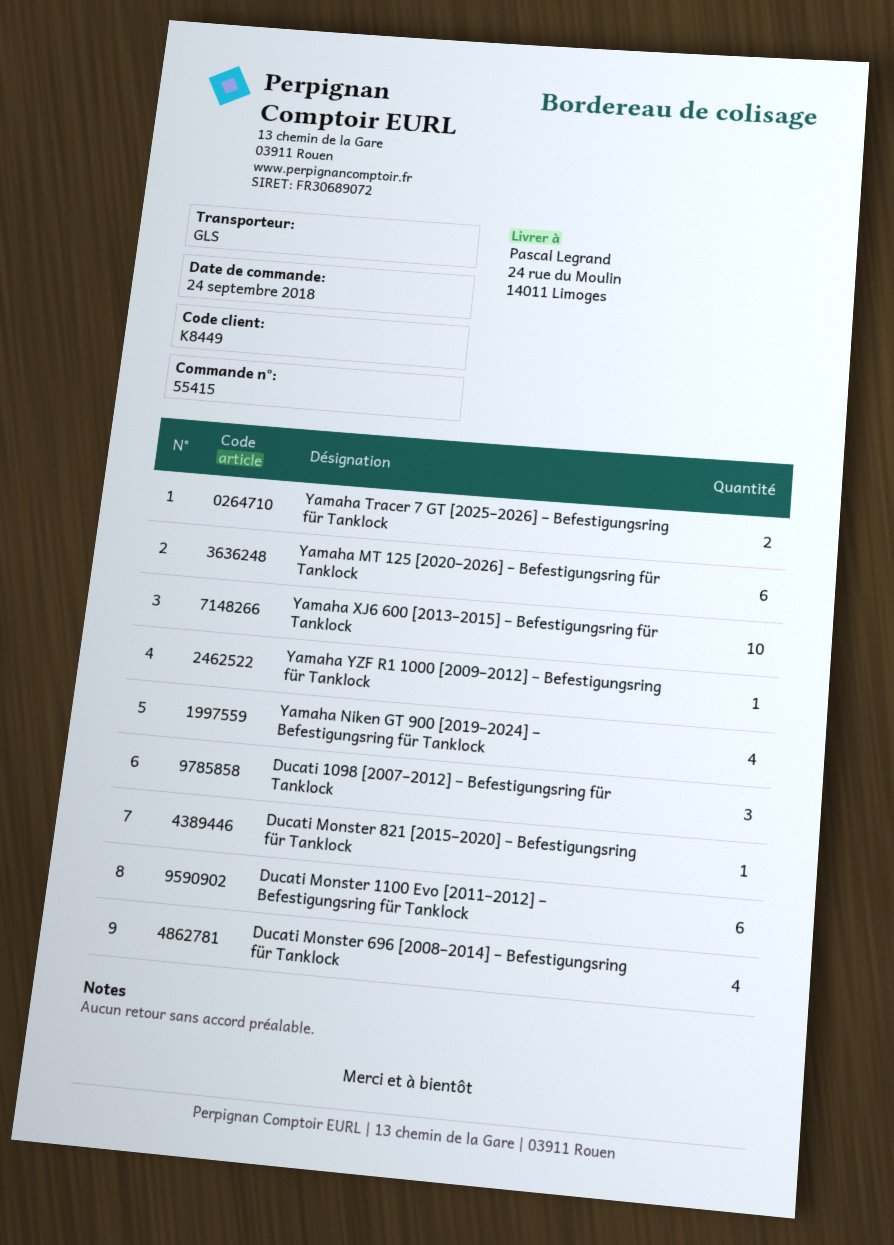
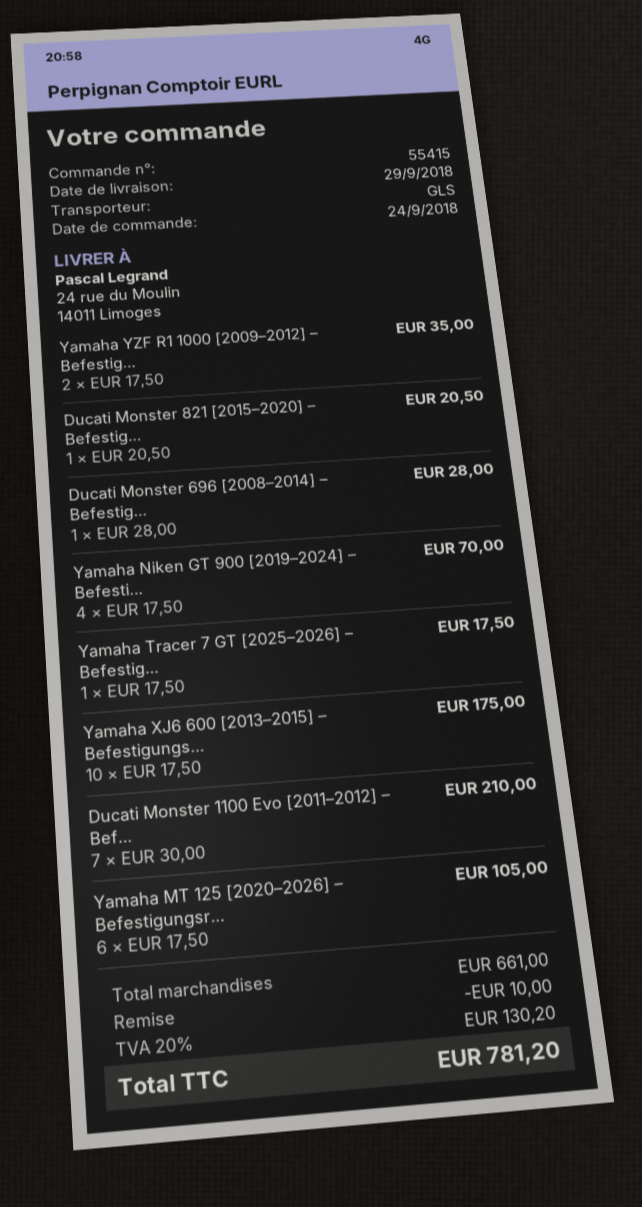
Yamaha Tracer 7 GT [2025–2026] – Befestigungsring für Tanklock: 2 -> 1
Yamaha YZF R1 1000 [2009–2012] – Befestigungsring für Tanklock: 1 -> 2
Ducati 1098 [2007–2012] – Befestigungsring für Tanklock: 3 -> none
Ducati Monster 1100 Evo [2011–2012] – Befestigungsring für Tanklock: 6 -> 7
Ducati Monster 696 [2008–2014] – Befestigungsring für Tanklock: 4 -> 1

